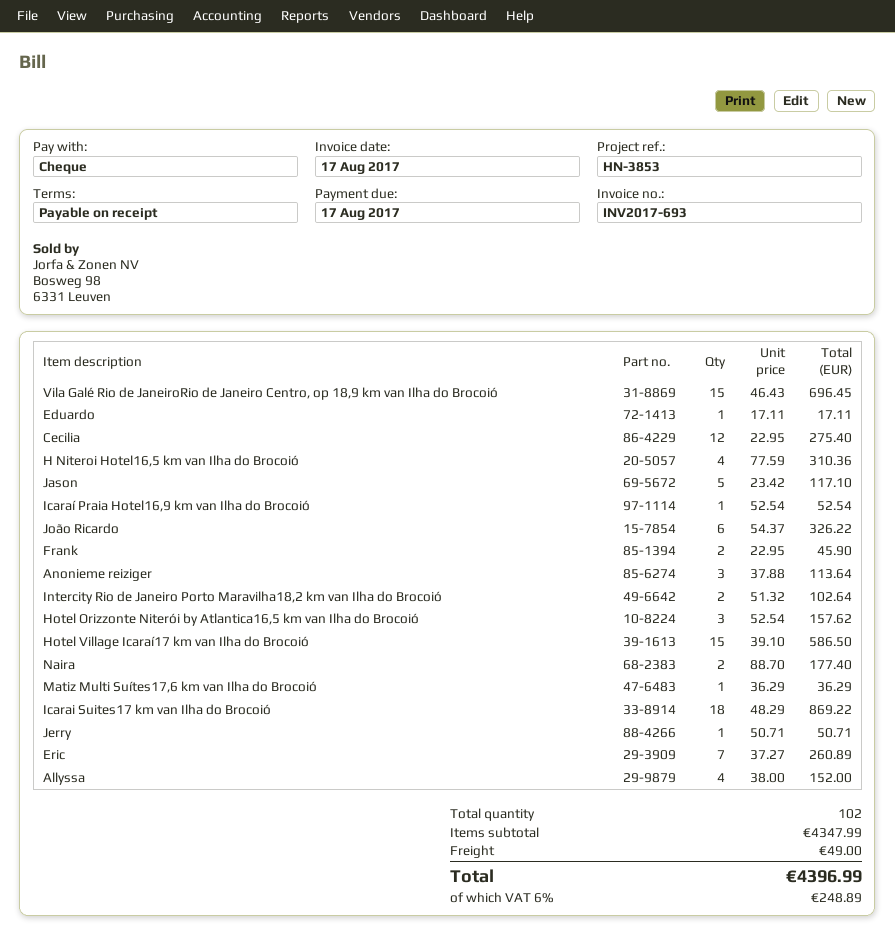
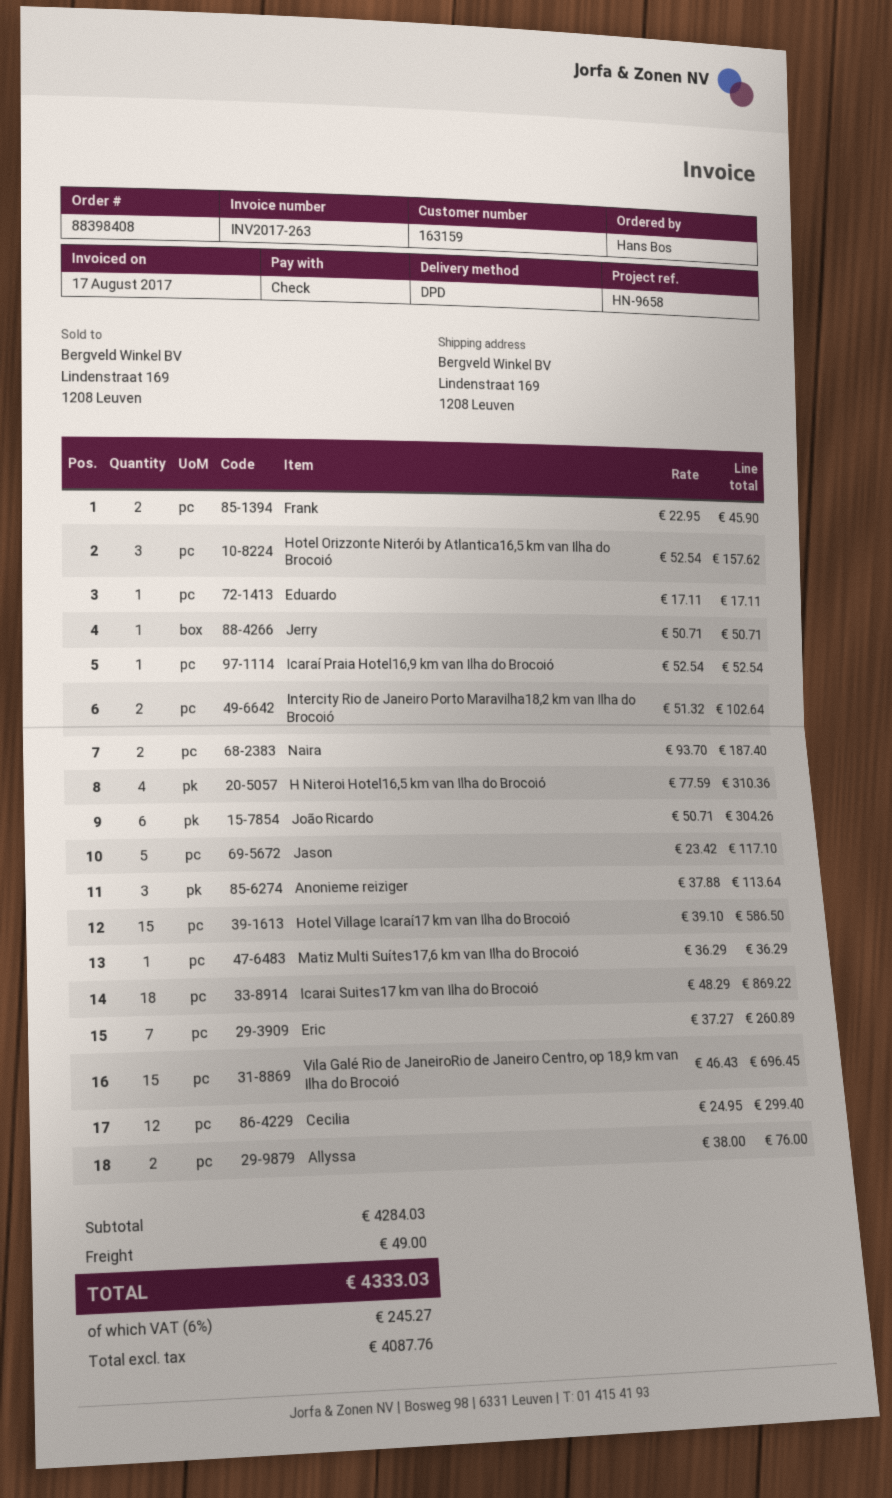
invoice number: INV2017-693 -> INV2017-263
reference: HN-3853 -> HN-9658
Cecilia: 12 x 22.95 = 275.40 -> 12 x 24.95 = 299.40
João Ricardo: 6 x 54.37 = 326.22 -> 6 x 50.71 = 304.26
Naira: 2 x 88.70 = 177.40 -> 2 x 93.70 = 187.40
Allyssa: 4 x 38.00 = 152.00 -> 2 x 38.00 = 76.00
subtotal: 4347.99 -> 4284.03
tax: 6% = 248.89 -> 6% = 245.27
total: 4396.99 -> 4333.03

